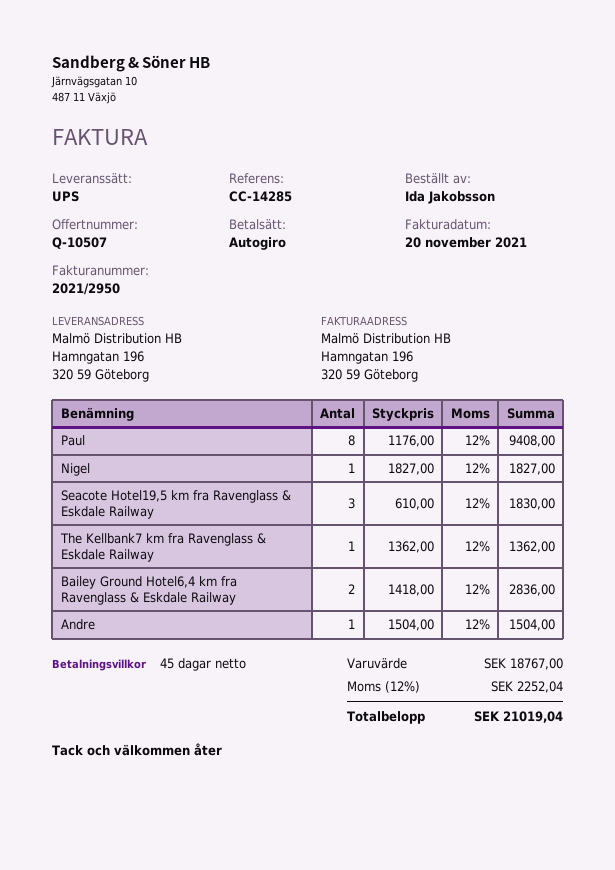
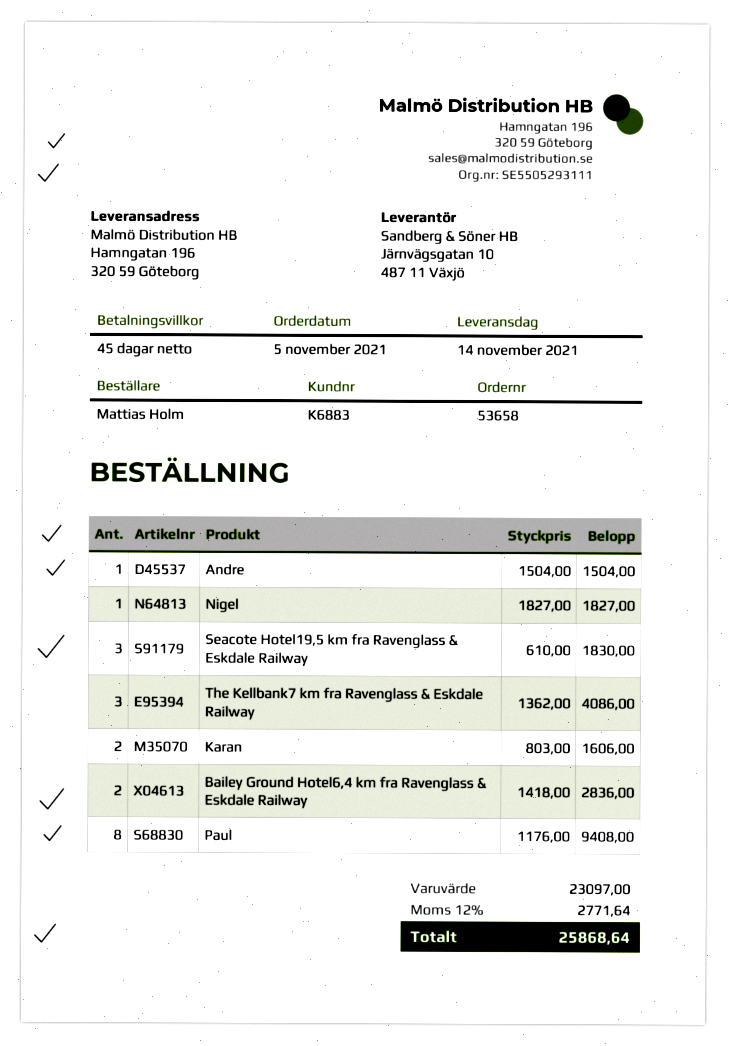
ordered by: Ida Jakobsson -> Mattias Holm
The Kellbank7 km fra Ravenglass & Eskdale Railway: 1 x 1362.00 = 1362.00 -> 3 x 1362.00 = 4086.00
Karan: none -> 2 x 803.00 = 1606.00
subtotal: 18767.00 -> 23097.00
tax: 12% = 2252.04 -> 12% = 2771.64
total: 21019.04 -> 25868.64

